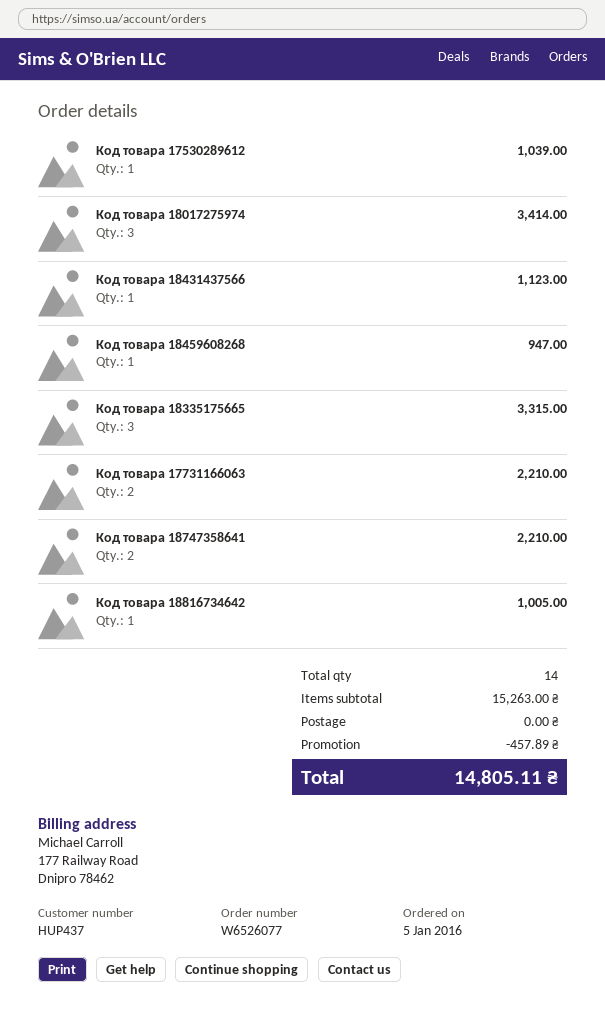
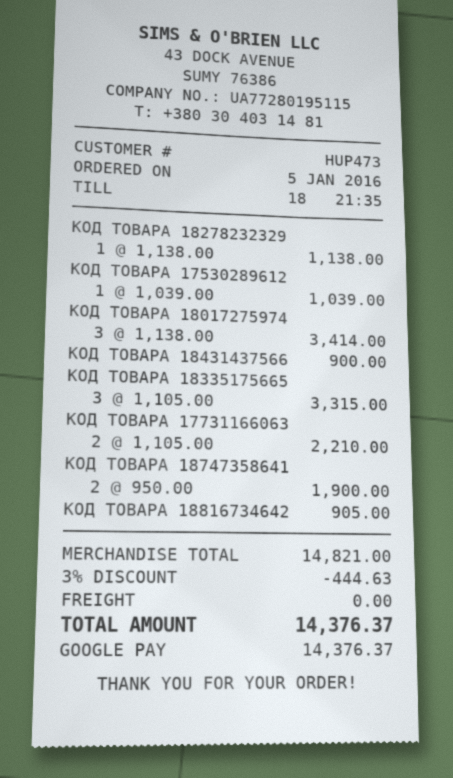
customer number: HUP437 -> HUP473
Код товара 18431437566: 1 for 1123.00 -> 1 for 900.00
Код товара 18459608268: 1 for 947.00 -> none
Код товара 18747358641: 2 for 2210.00 -> 2 for 1900.00
Код товара 18816734642: 1 for 1005.00 -> 1 for 905.00
КОД ТОВАРА 18278232329: none -> 1 for 1138.00
subtotal: 15263.00 -> 14821.00
discount: 457.89 -> 444.63
total: 14805.11 -> 14376.37

